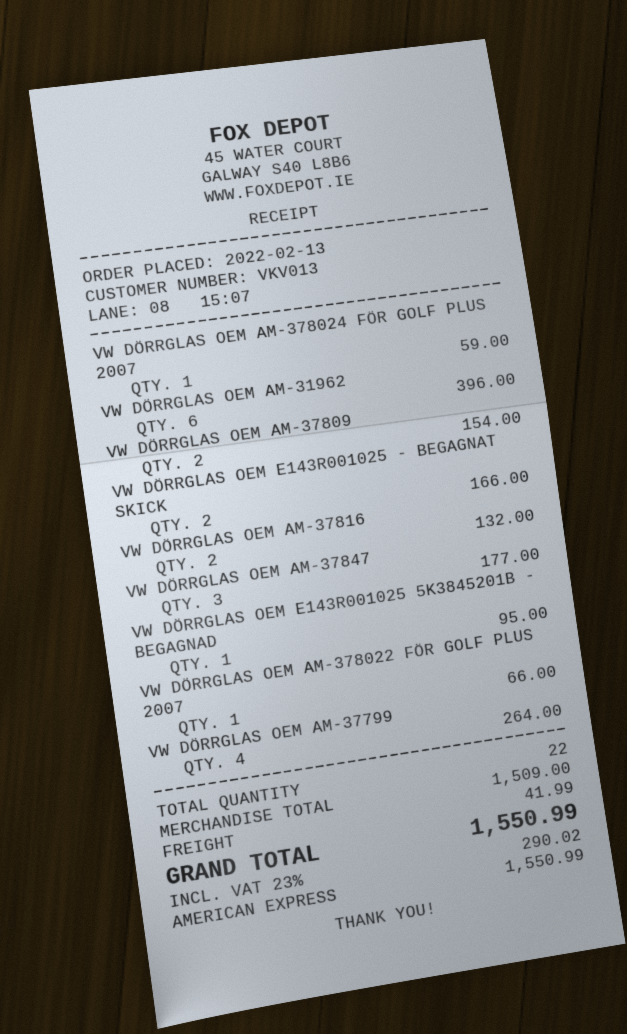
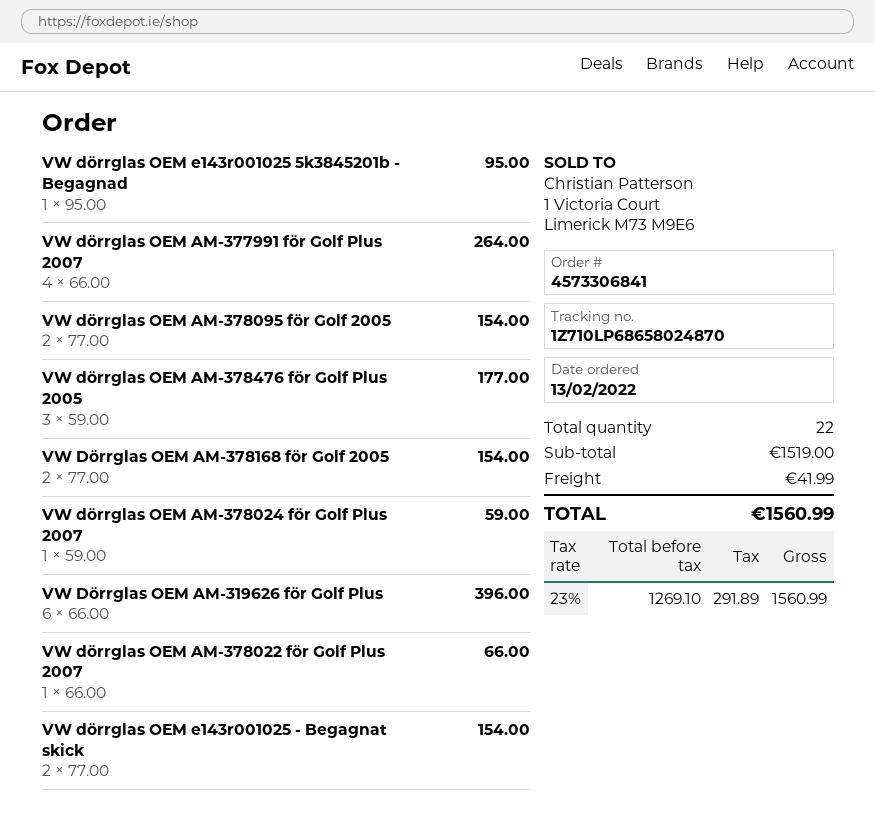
VW DÖRRGLAS OEM E143R001025 - BEGAGNAT SKICK: 2 for 166.00 -> 2 for 154.00
VW DÖRRGLAS OEM AM-37816: 2 for 132.00 -> 2 for 154.00
subtotal: 1509.00 -> 1519.00
tax: 23% = 290.02 -> 23% = 291.89
total: 1550.99 -> 1560.99

